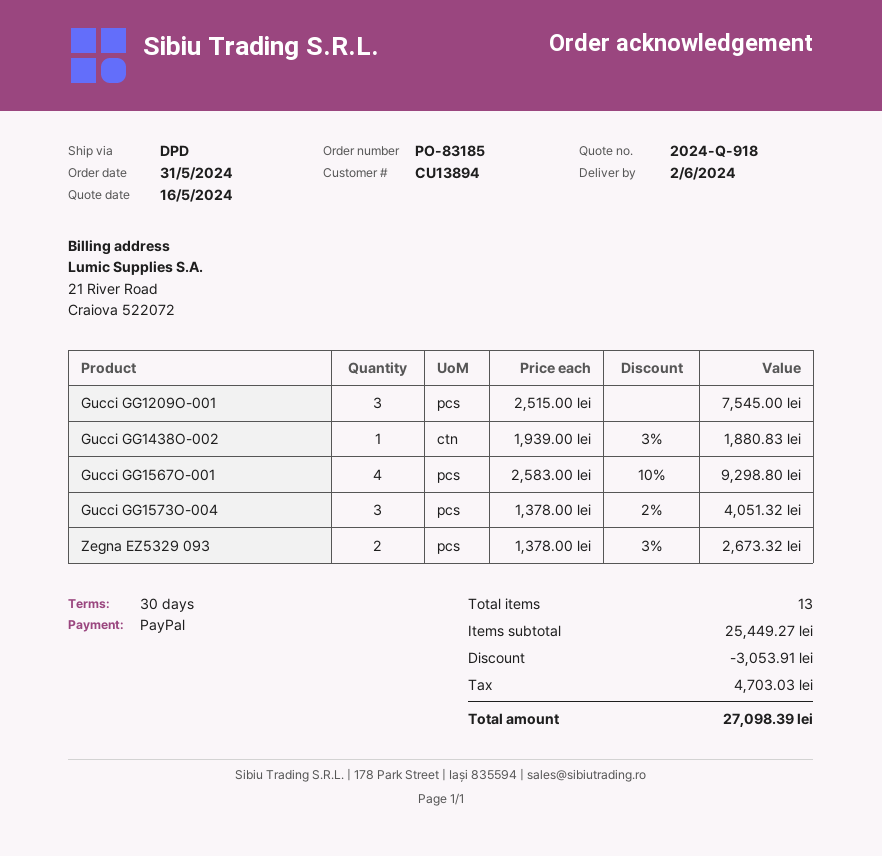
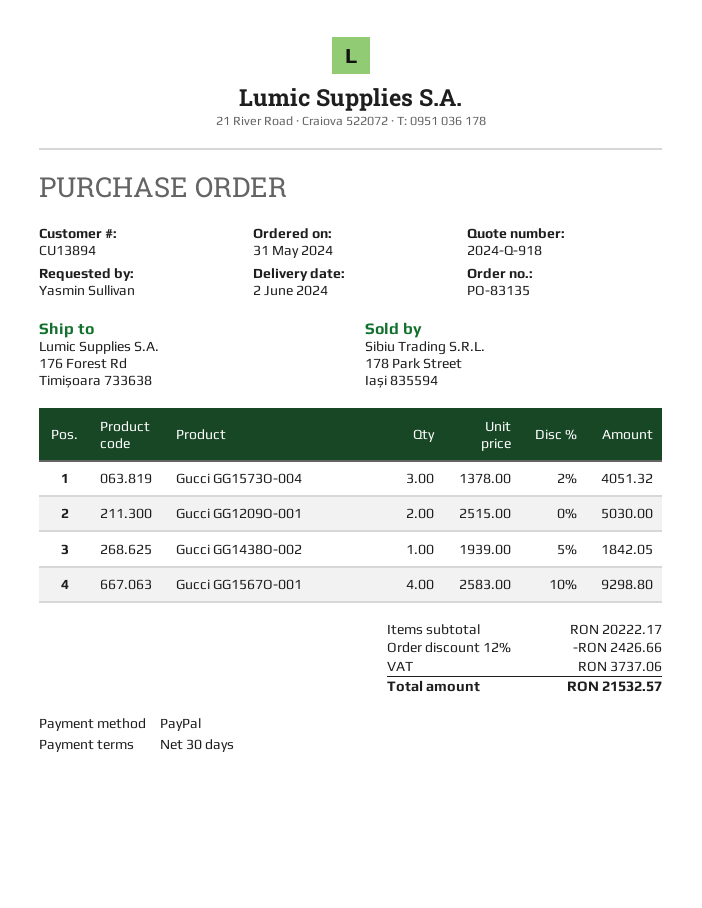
order number: PO-83185 -> PO-83135
Gucci GG1209O-001: 3 x 2515.00 = 7545.00 -> 2 x 2515.00 = 5030.00
Gucci GG1438O-002: 1 x 1939.00 - 3% = 1880.83 -> 1 x 1939.00 - 5% = 1842.05
Zegna EZ5329 093: 2 x 1378.00 - 3% = 2673.32 -> none
subtotal: 25449.27 -> 20222.17
discount: 3053.91 -> 2426.66
tax: 4703.03 -> 3737.06
total: 27098.39 -> 21532.57

